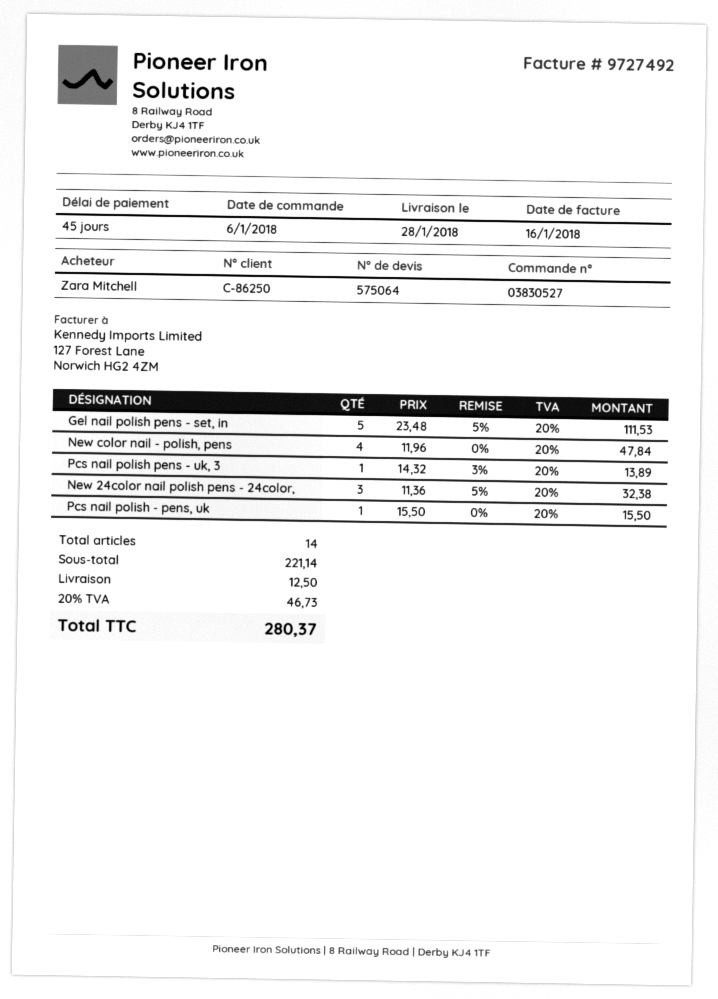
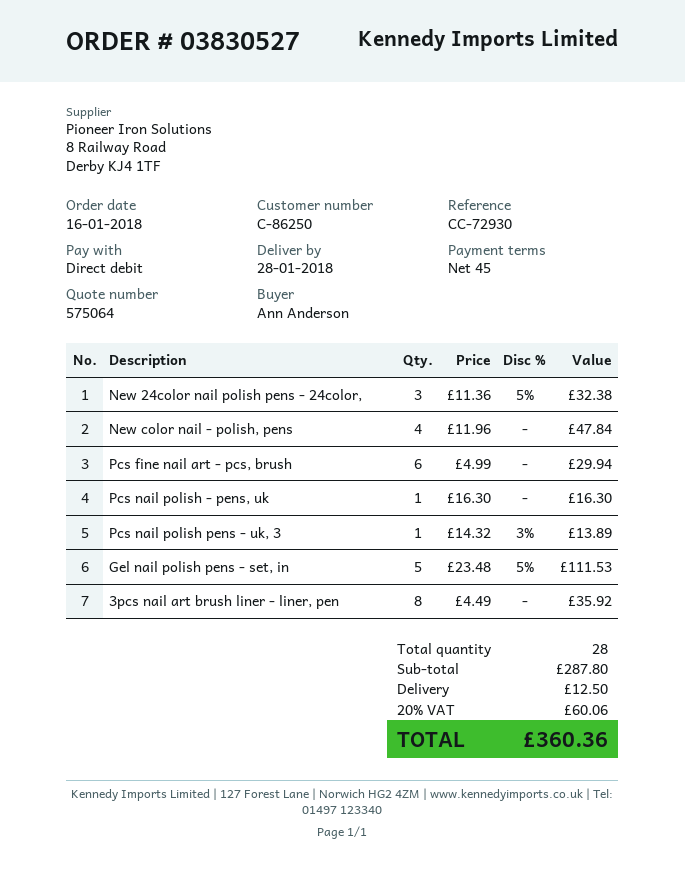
order date: 2018-01-06 -> 2018-01-16
ordered by: Zara Mitchell -> Ann Anderson
Pcs nail polish - pens, uk: 1 x 15.50 = 15.50 -> 1 x 16.30 = 16.30
Pcs fine nail art - pcs, brush: none -> 6 x 4.99 = 29.94
3pcs nail art brush liner - liner, pen: none -> 8 x 4.49 = 35.92
total quantity: 14 -> 28
subtotal: 221.14 -> 287.80
tax: 20% = 46.73 -> 20% = 60.06
total: 280.37 -> 360.36

